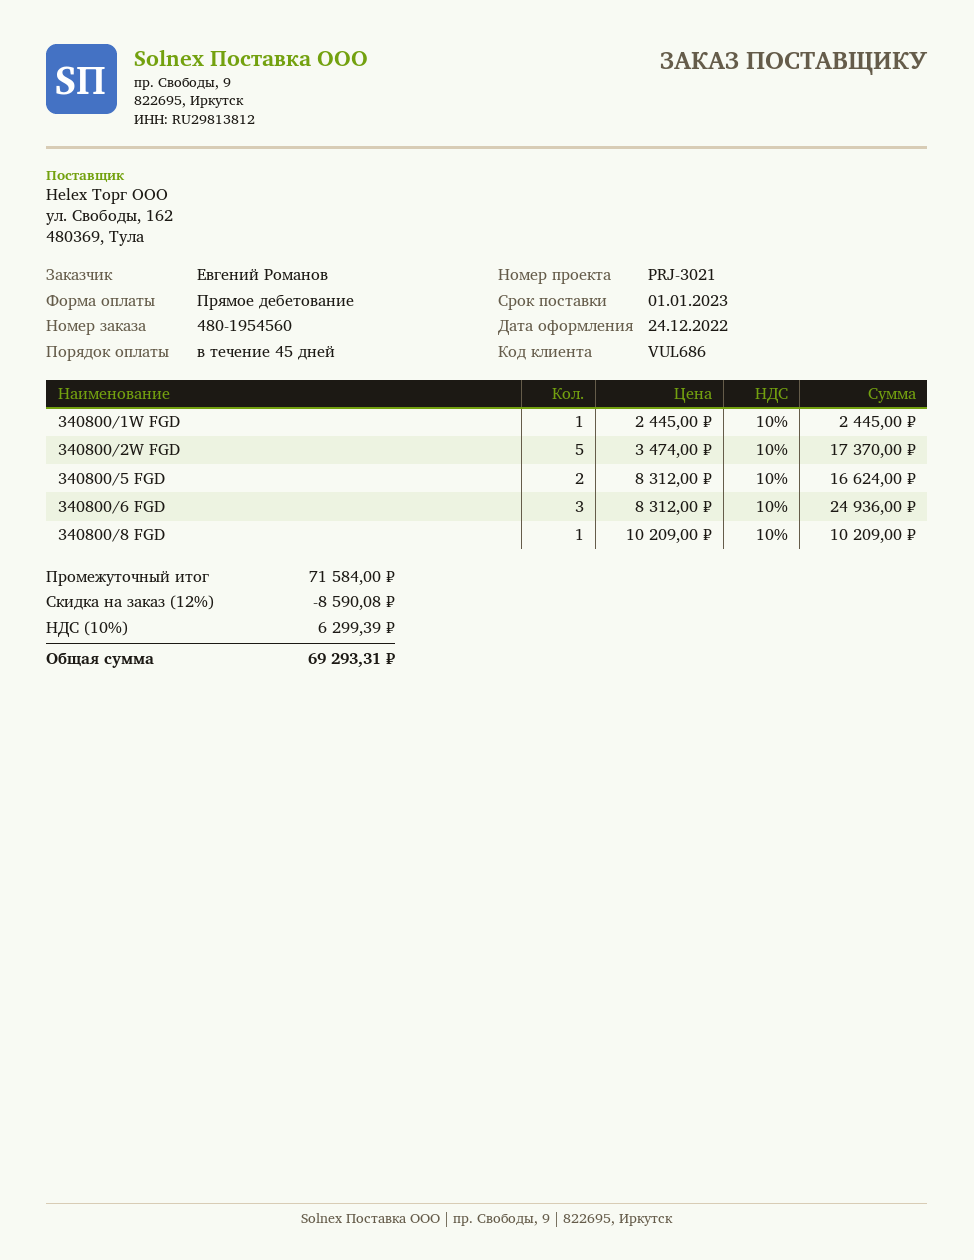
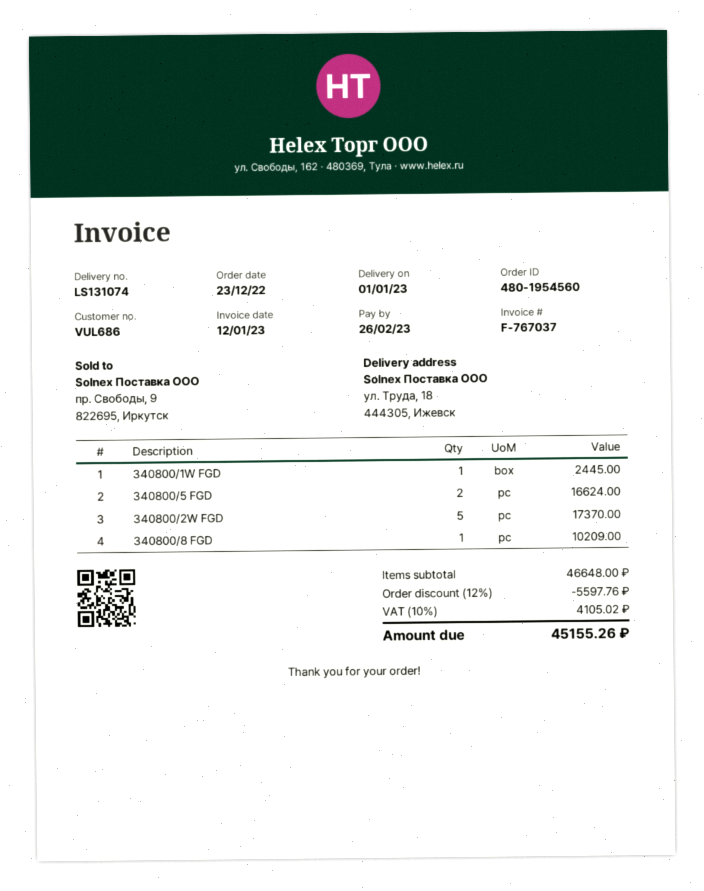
order date: 2022-12-24 -> 2022-12-23
340800/6 FGD: 3 for 24936.00 -> none
subtotal: 71584.00 -> 46648.00
discount: 12% = 8590.08 -> 12% = 5597.76
tax: 10% = 6299.39 -> 10% = 4105.02
total: 69293.31 -> 45155.26

